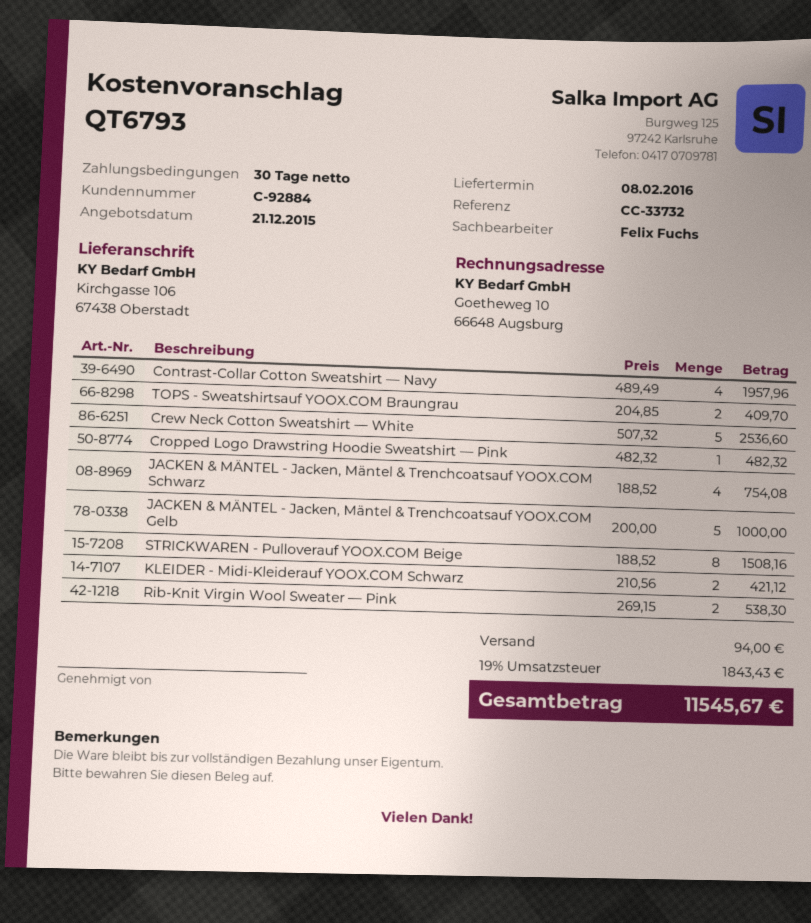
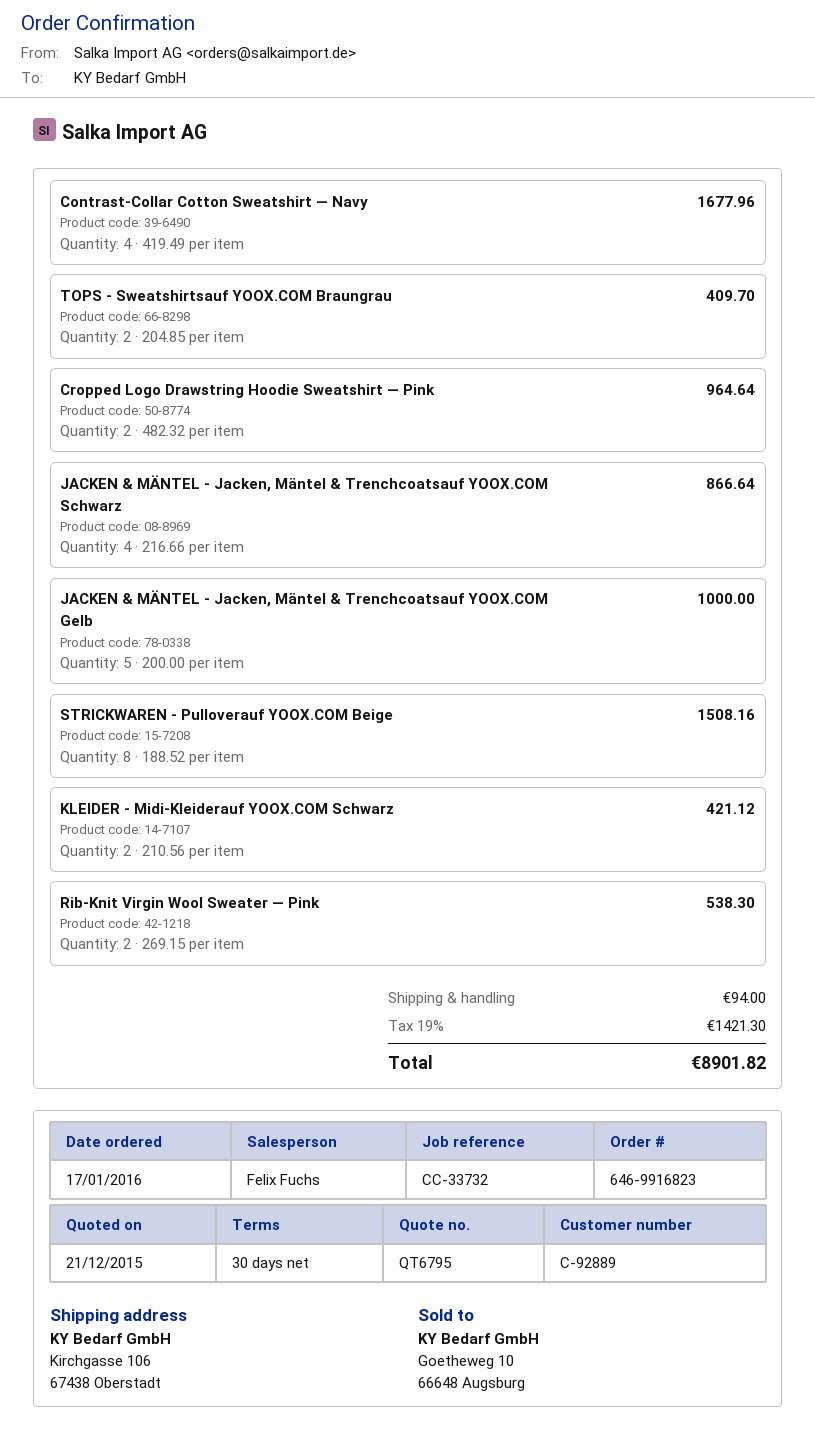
quote number: QT6793 -> QT6795
customer number: C-92884 -> C-92889
Contrast-Collar Cotton Sweatshirt — Navy: 4 x 489.49 = 1957.96 -> 4 x 419.49 = 1677.96
Crew Neck Cotton Sweatshirt — White: 5 x 507.32 = 2536.60 -> none
Cropped Logo Drawstring Hoodie Sweatshirt — Pink: 1 x 482.32 = 482.32 -> 2 x 482.32 = 964.64
JACKEN & MÄNTEL - Jacken, Mäntel & Trenchcoatsauf YOOX.COM Schwarz: 4 x 188.52 = 754.08 -> 4 x 216.66 = 866.64
tax: 19% = 1843.43 -> 19% = 1421.30
total: 11545.67 -> 8901.82

